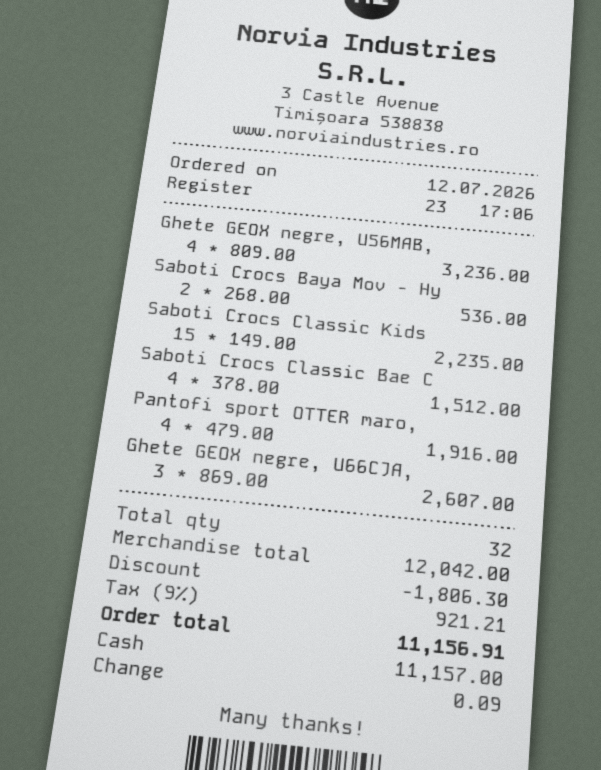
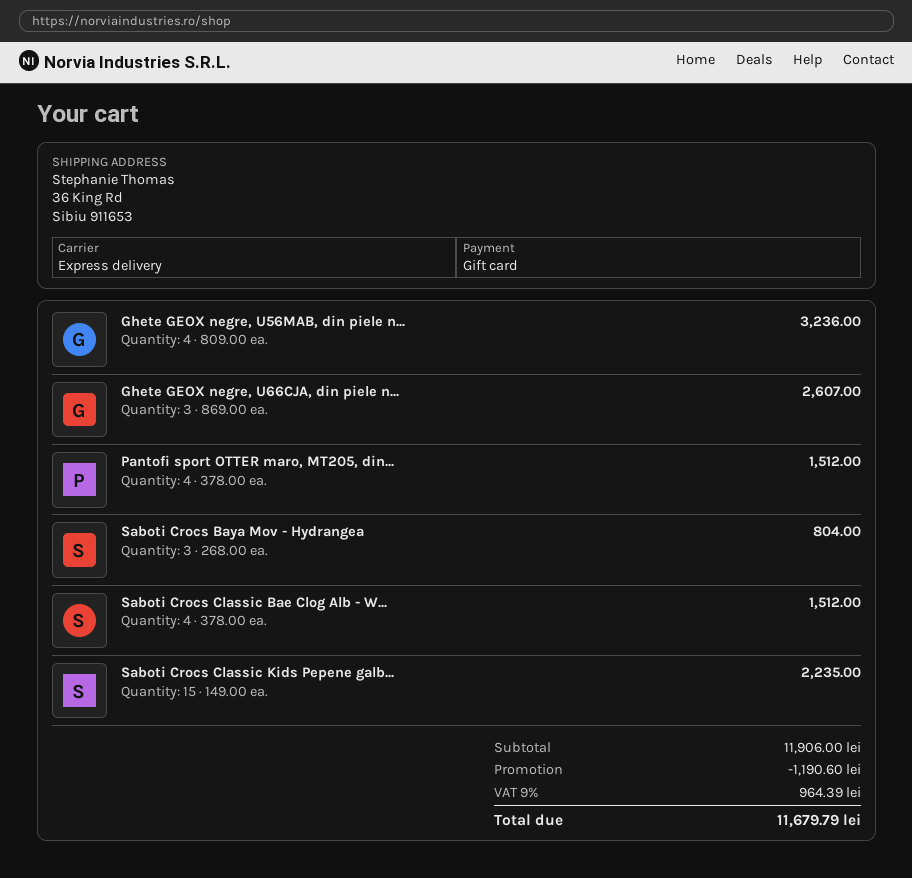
payment method: cash -> gift card
Saboti Crocs Baya Mov - Hy: 2 x 268.00 = 536.00 -> 3 x 268.00 = 804.00
Pantofi sport OTTER maro,: 4 x 479.00 = 1916.00 -> 4 x 378.00 = 1512.00
subtotal: 12042.00 -> 11906.00
discount: 1806.30 -> 1190.60
tax: 9% = 921.21 -> 9% = 964.39
total: 11156.91 -> 11679.79

